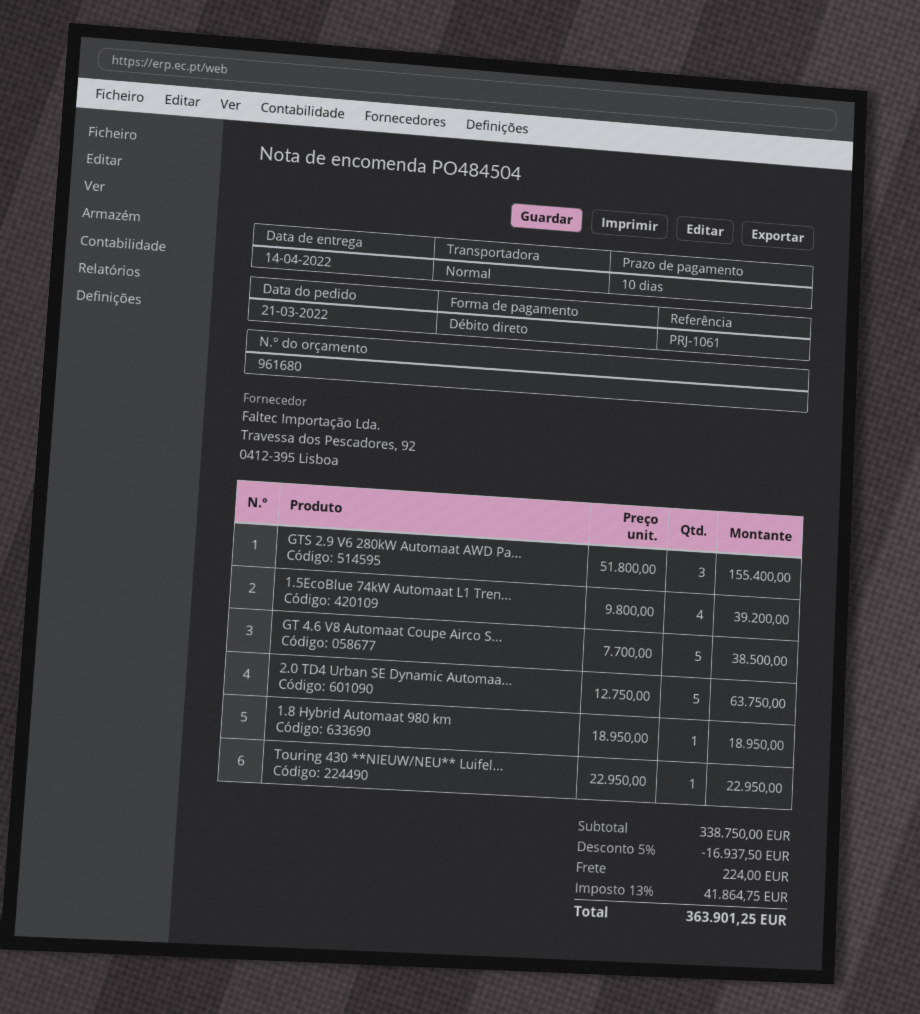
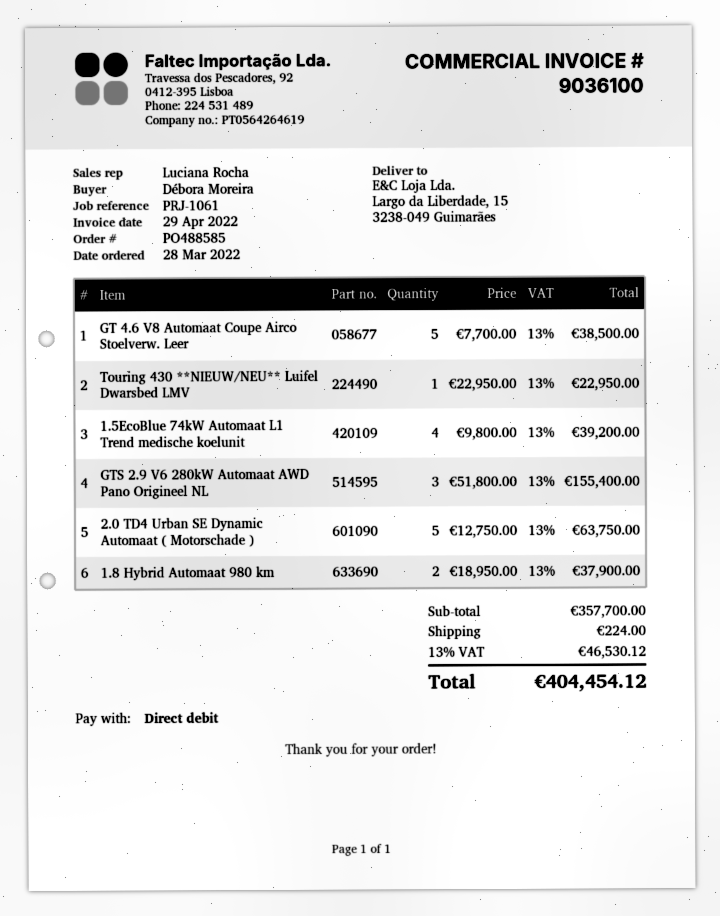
order number: PO484504 -> PO488585
order date: 2022-03-21 -> 2022-03-28
1.8 Hybrid Automaat 980 km: 1 x 18950.00 = 18950.00 -> 2 x 18950.00 = 37900.00
subtotal: 338750.00 -> 357700.00
discount: 5% = 16937.50 -> none
tax: 13% = 41864.75 -> 13% = 46530.12
total: 363901.25 -> 404454.12

